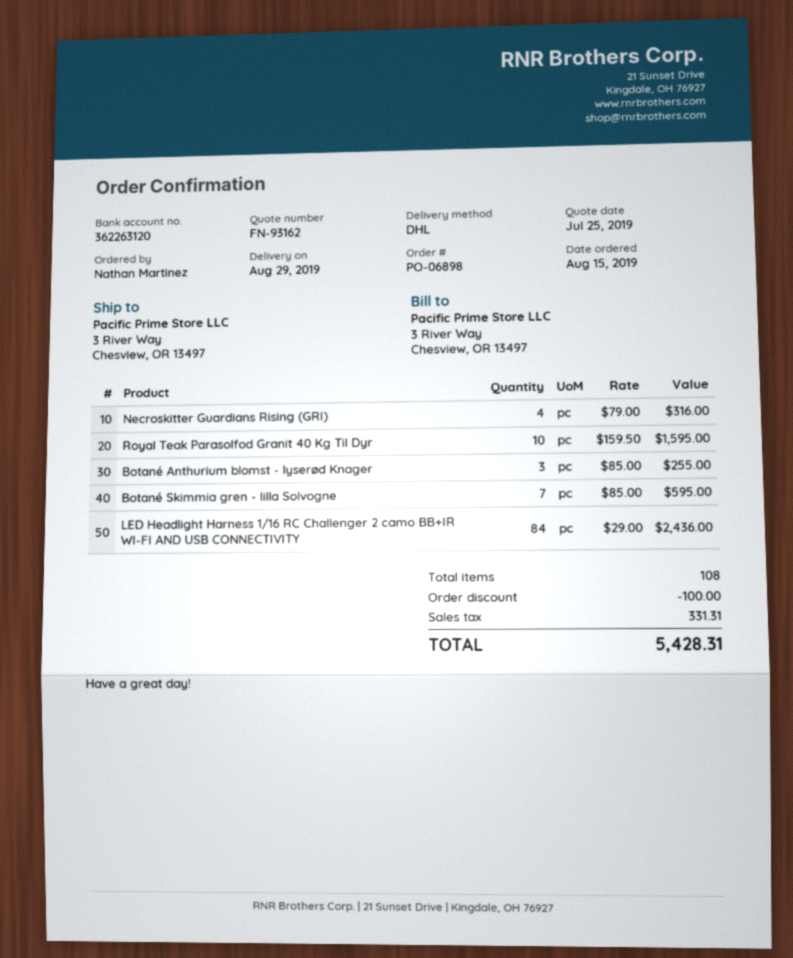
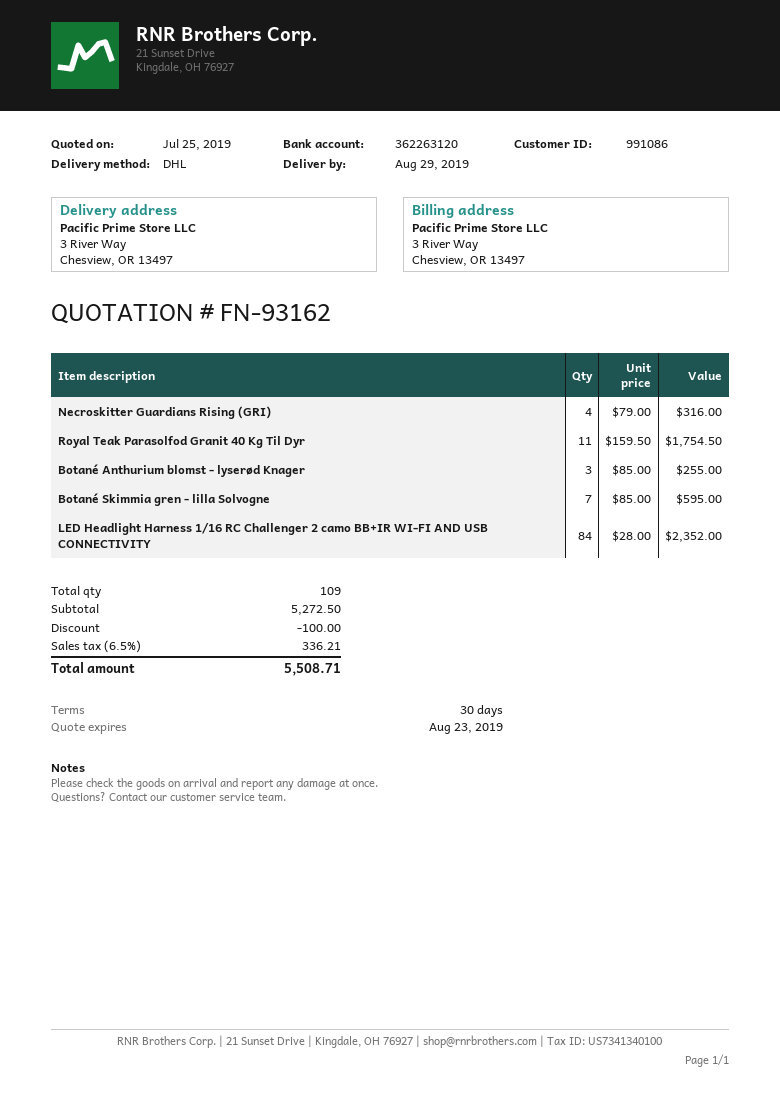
Royal Teak Parasolfod Granit 40 Kg Til Dyr: 10 x 159.50 = 1595.00 -> 11 x 159.50 = 1754.50
LED Headlight Harness 1/16 RC Challenger 2 camo BB+IR WI-FI AND USB CONNECTIVITY: 84 x 29.00 = 2436.00 -> 84 x 28.00 = 2352.00
total quantity: 108 -> 109
tax: 331.31 -> 336.21
total: 5428.31 -> 5508.71

